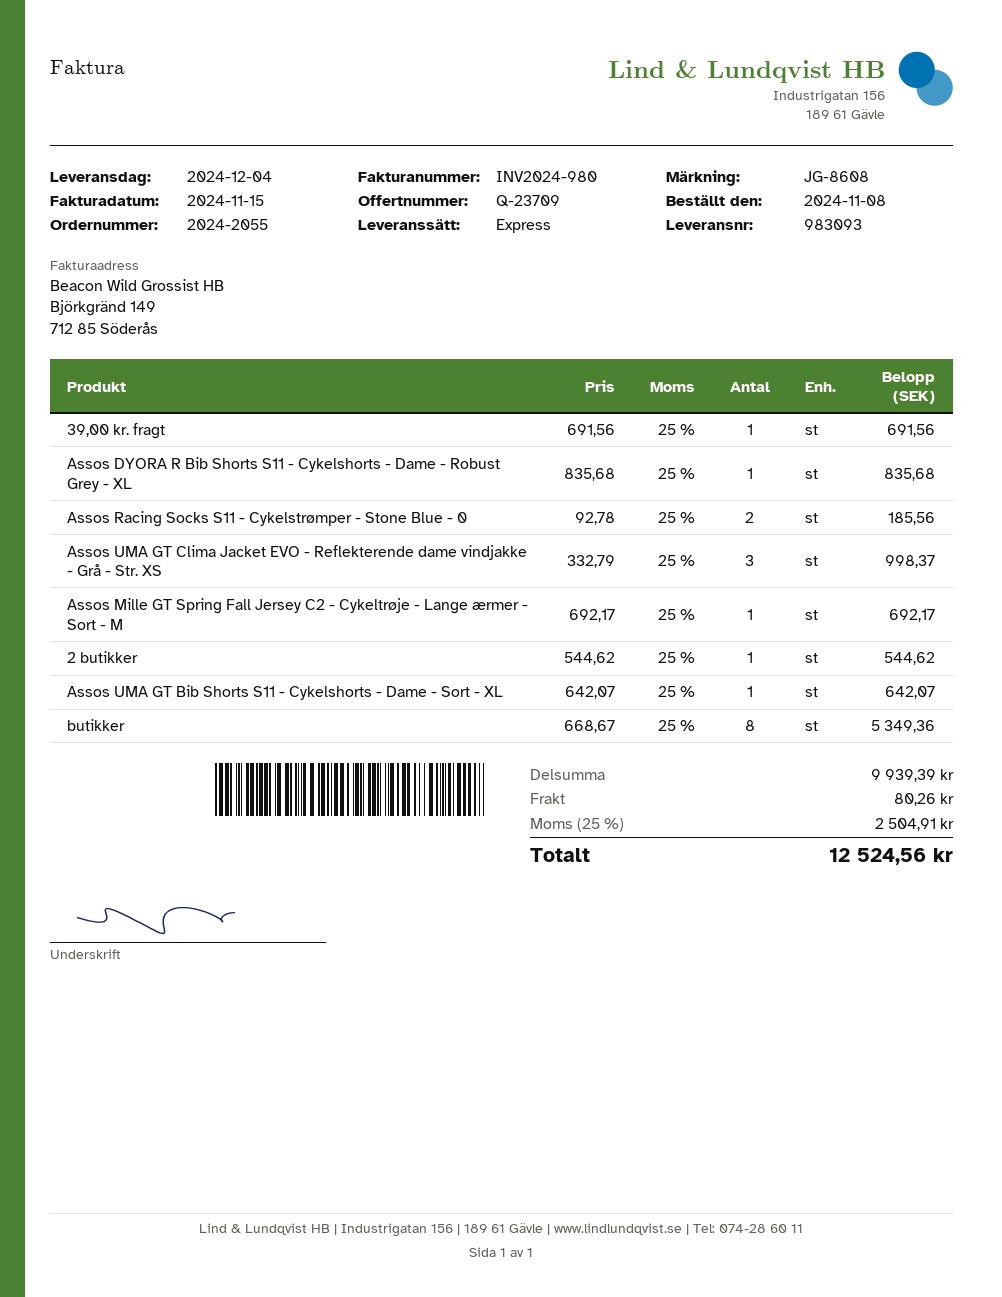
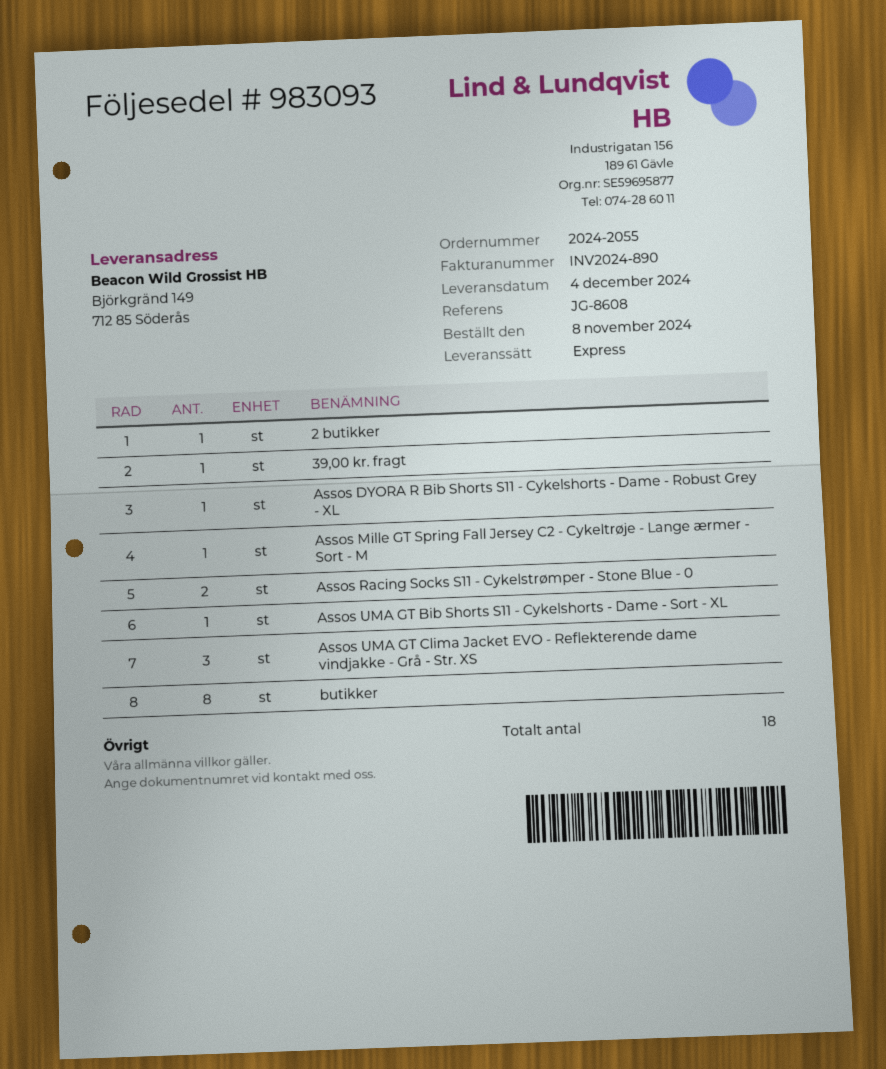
invoice number: INV2024-980 -> INV2024-890

